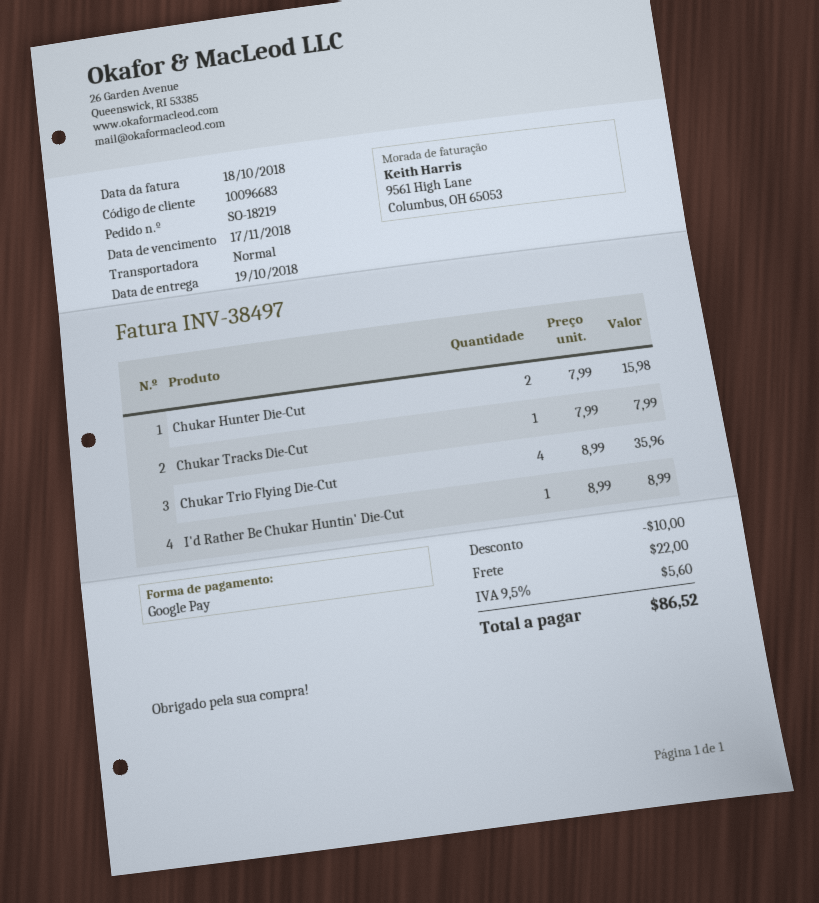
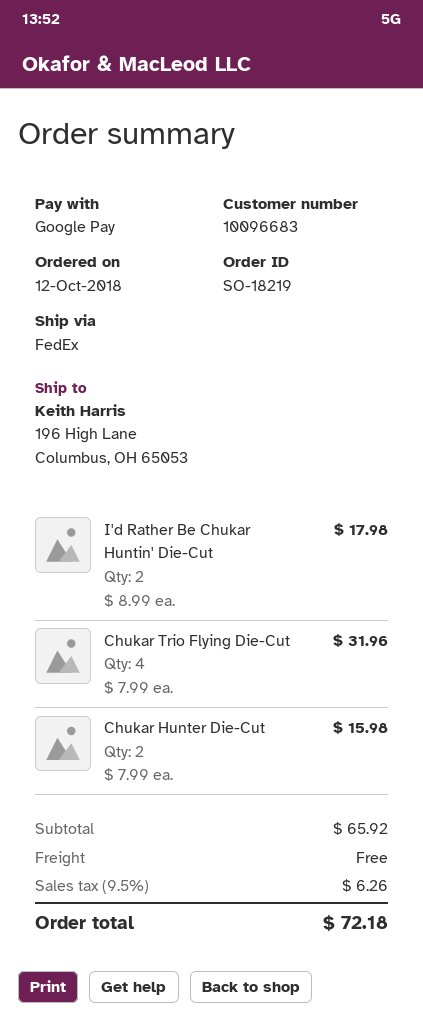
shipping method: standard -> FedEx
Chukar Tracks Die-Cut: 1 x 7.99 = 7.99 -> none
Chukar Trio Flying Die-Cut: 4 x 8.99 = 35.96 -> 4 x 7.99 = 31.96
I'd Rather Be Chukar Huntin' Die-Cut: 1 x 8.99 = 8.99 -> 2 x 8.99 = 17.98
discount: 10.00 -> none
shipping: 22.00 -> 0.00
tax: 9.5% = 5.60 -> 9.5% = 6.26
total: 86.52 -> 72.18

